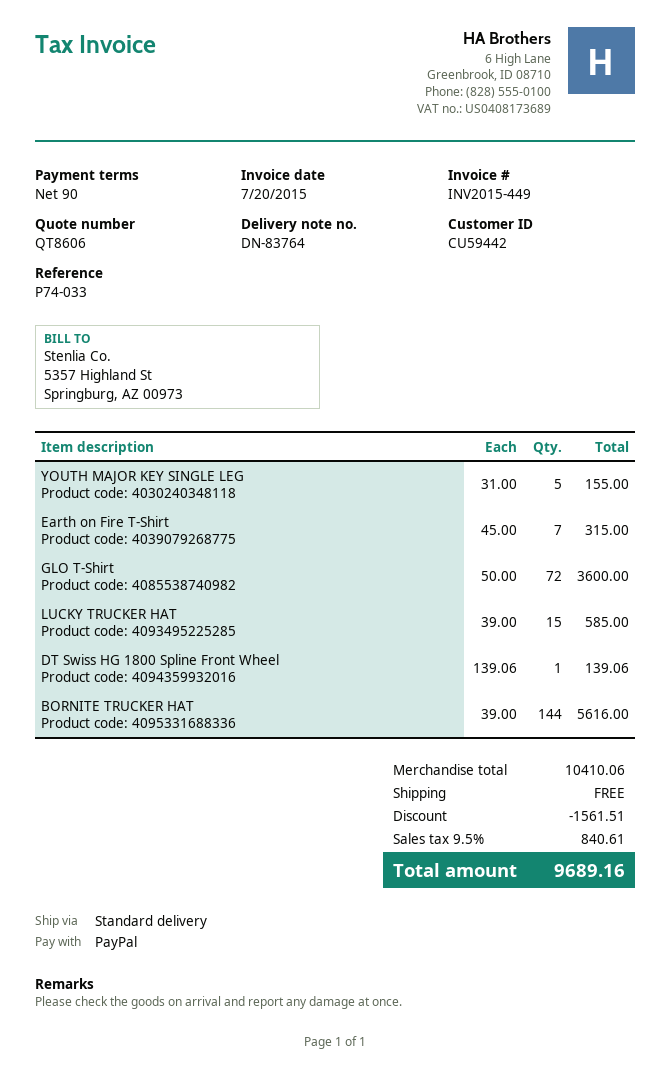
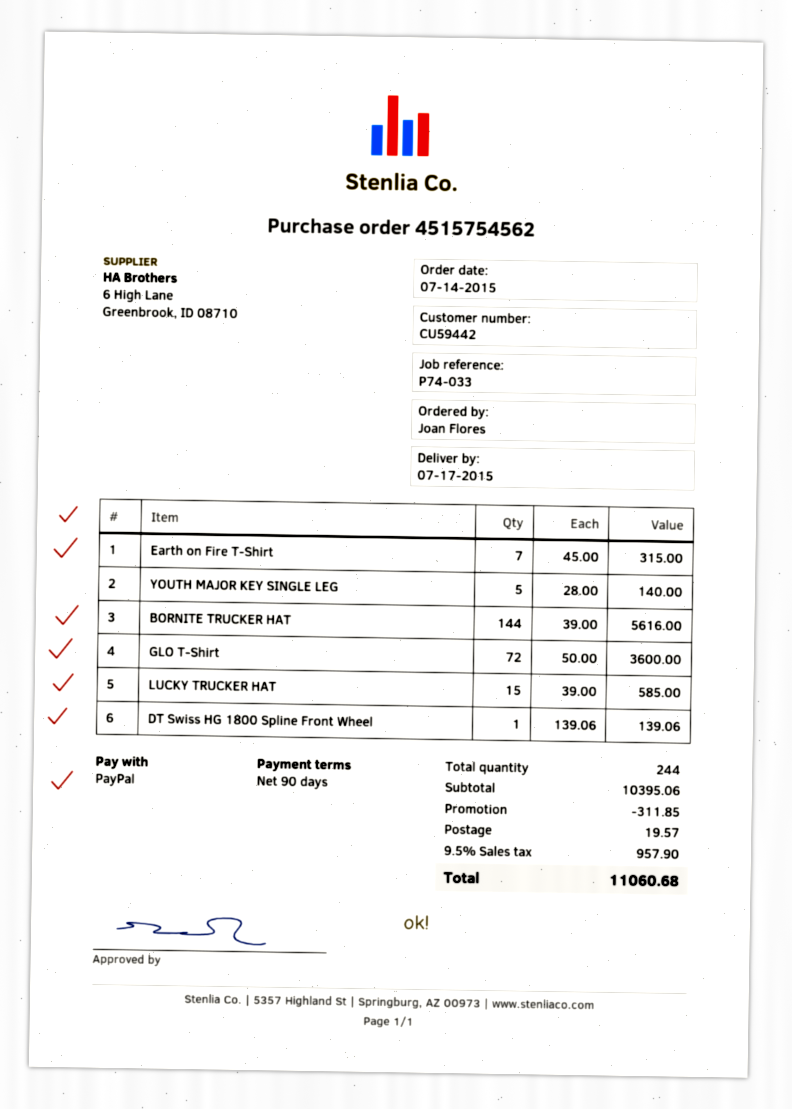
YOUTH MAJOR KEY SINGLE LEG: 5 x 31.00 = 155.00 -> 5 x 28.00 = 140.00
subtotal: 10410.06 -> 10395.06
discount: 1561.51 -> 311.85
shipping: 0.00 -> 19.57
tax: 9.5% = 840.61 -> 9.5% = 957.90
total: 9689.16 -> 11060.68

